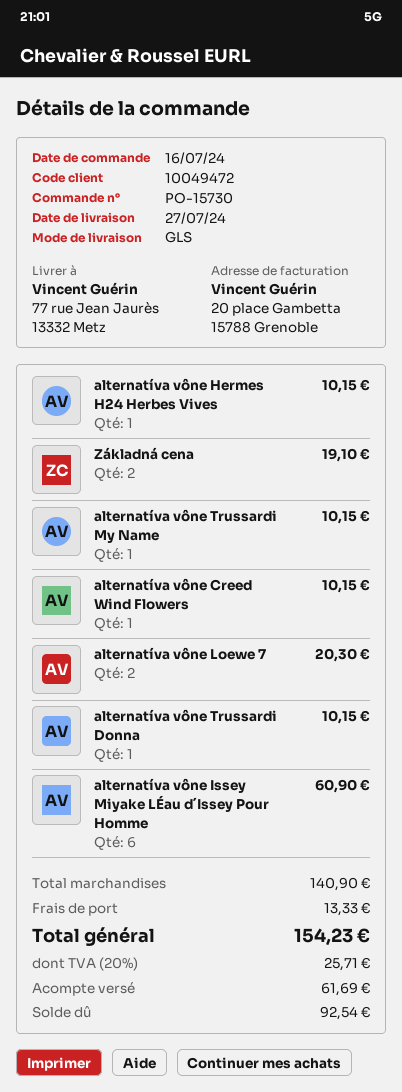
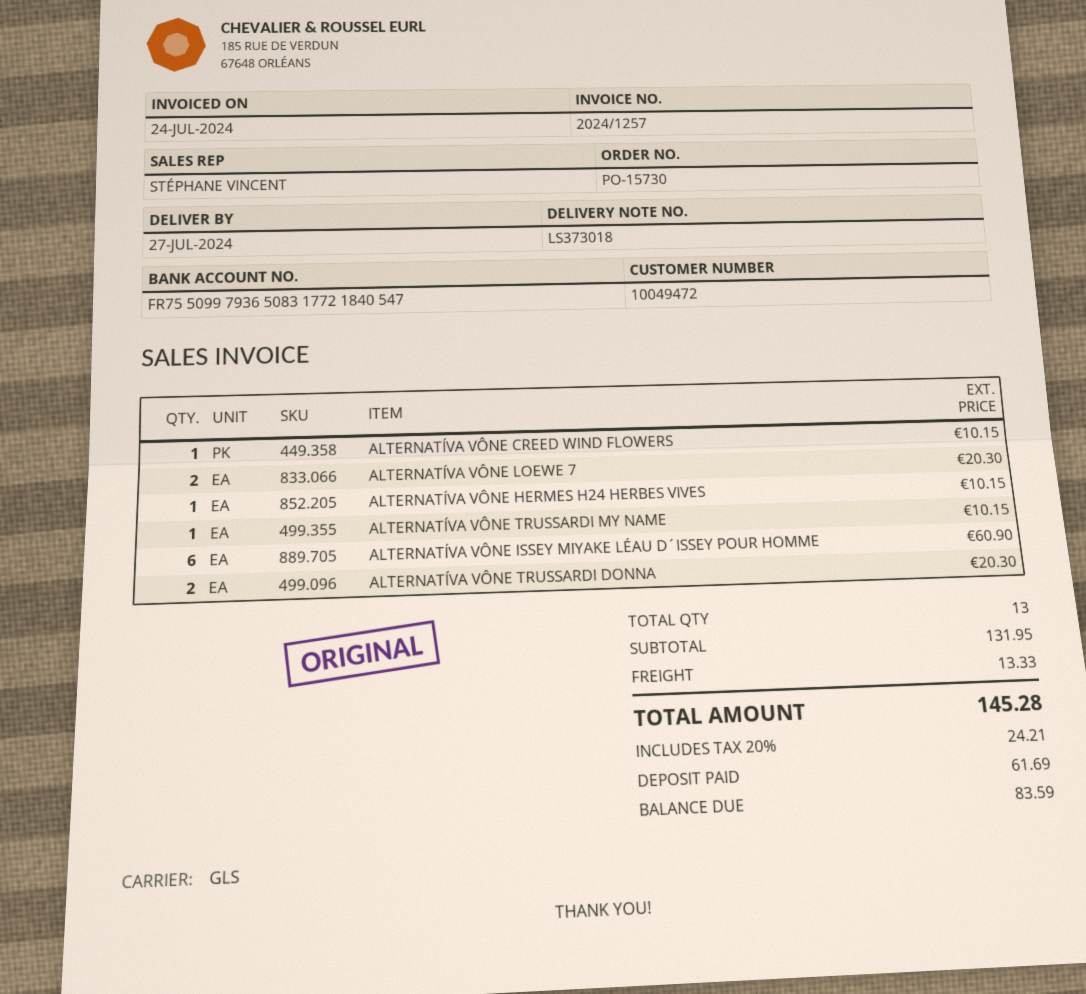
Základná cena: 2 for 19.10 -> none
alternatíva vône Trussardi Donna: 1 for 10.15 -> 2 for 20.30
subtotal: 140.90 -> 131.95
tax: 20% = 25.71 -> 20% = 24.21
total: 154.23 -> 145.28
balance: 92.54 -> 83.59

